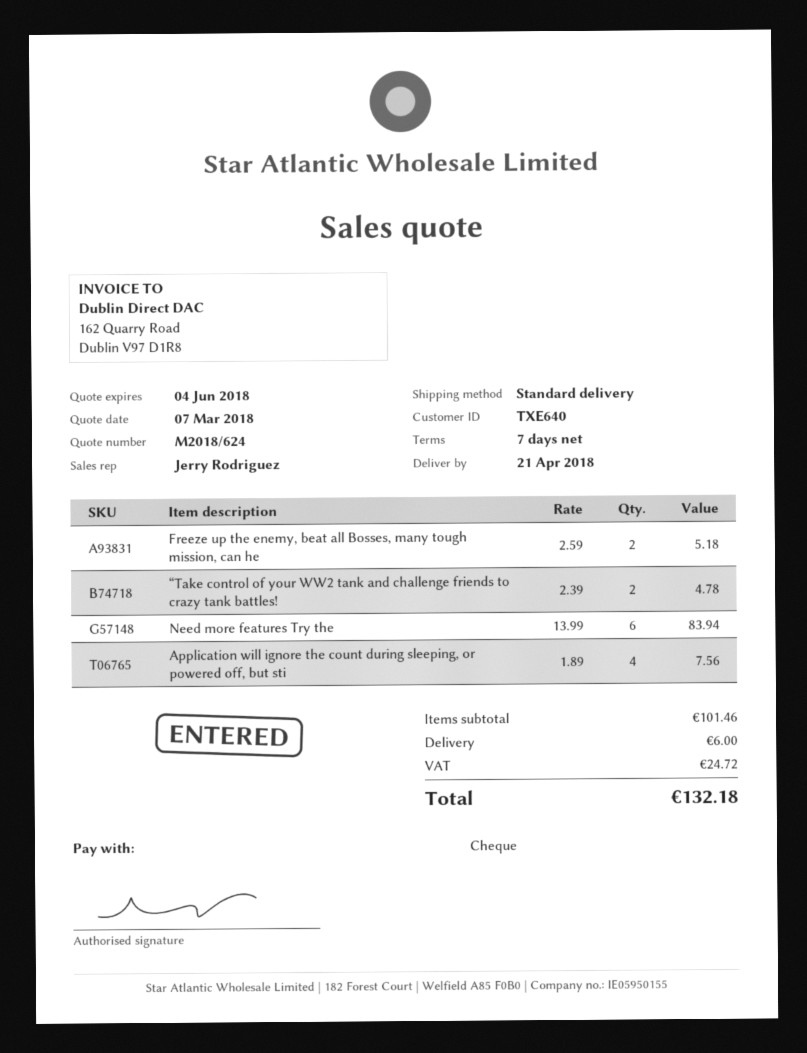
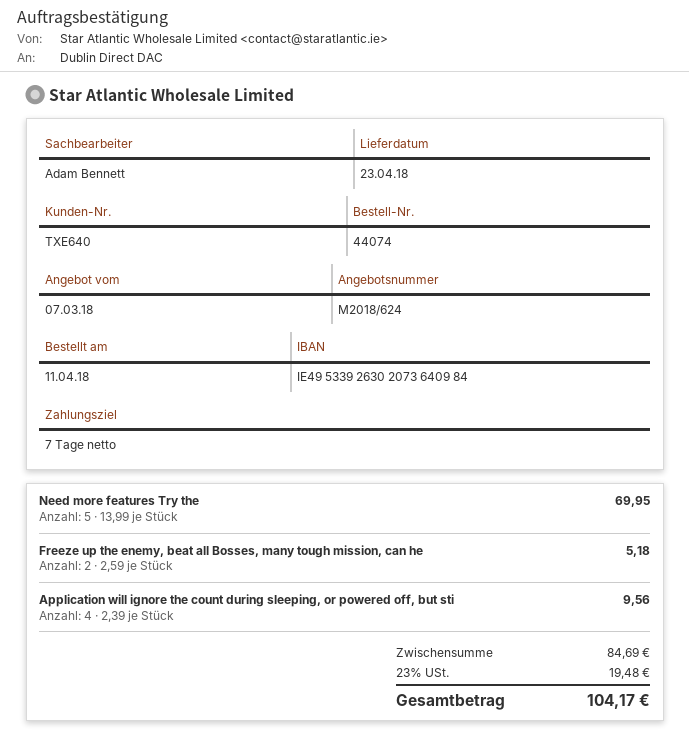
delivery date: 2018-04-21 -> 2018-04-23
sales rep: Jerry Rodriguez -> Adam Bennett
“Take control of your WW2 tank and challenge friends to crazy tank battles!: 2 x 2.39 = 4.78 -> none
Need more features Try the: 6 x 13.99 = 83.94 -> 5 x 13.99 = 69.95
Application will ignore the count during sleeping, or powered off, but sti: 4 x 1.89 = 7.56 -> 4 x 2.39 = 9.56
subtotal: 101.46 -> 84.69
shipping: 6.00 -> none
tax: 24.72 -> 19.48
total: 132.18 -> 104.17

